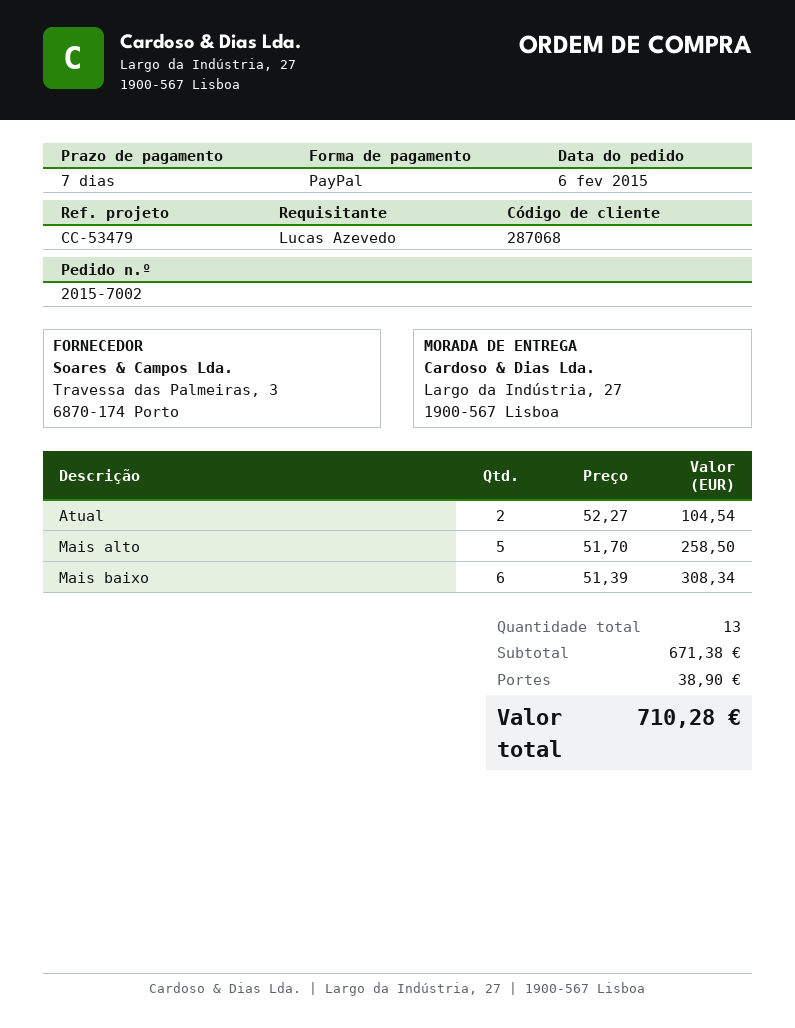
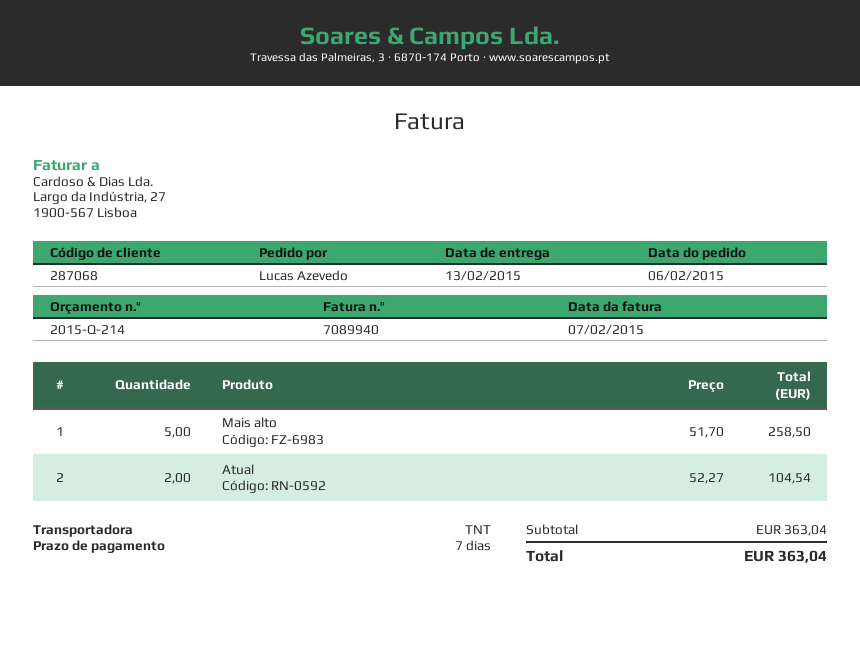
Mais baixo: 6 x 51.39 = 308.34 -> none
subtotal: 671.38 -> 363.04
shipping: 38.90 -> none
total: 710.28 -> 363.04

